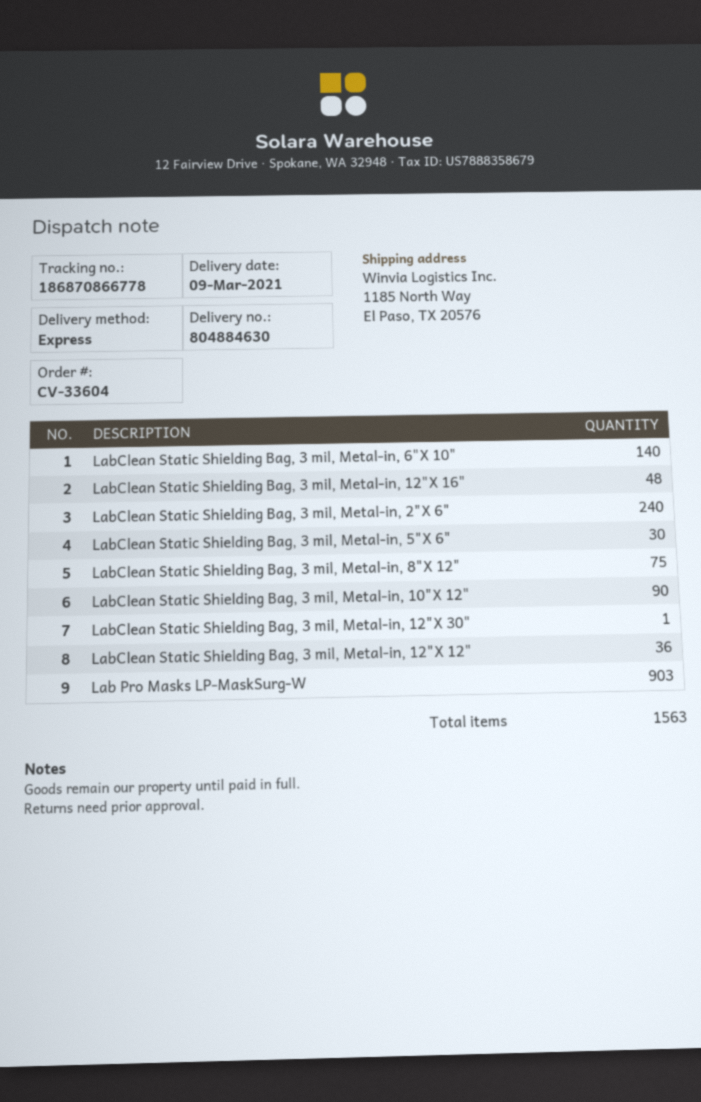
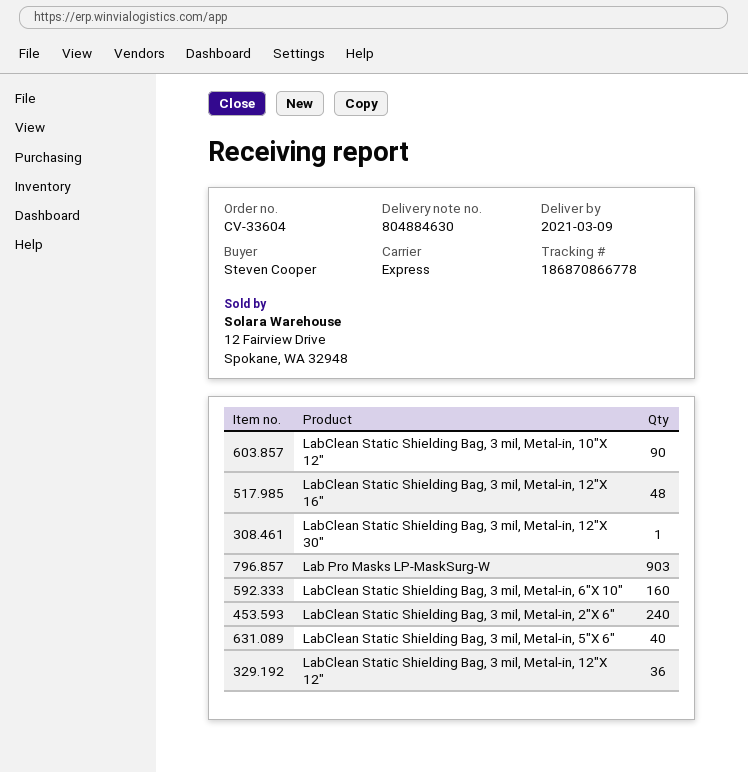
LabClean Static Shielding Bag, 3 mil, Metal-in, 6"X 10": 140 -> 160
LabClean Static Shielding Bag, 3 mil, Metal-in, 5"X 6": 30 -> 40
LabClean Static Shielding Bag, 3 mil, Metal-in, 8"X 12": 75 -> none

